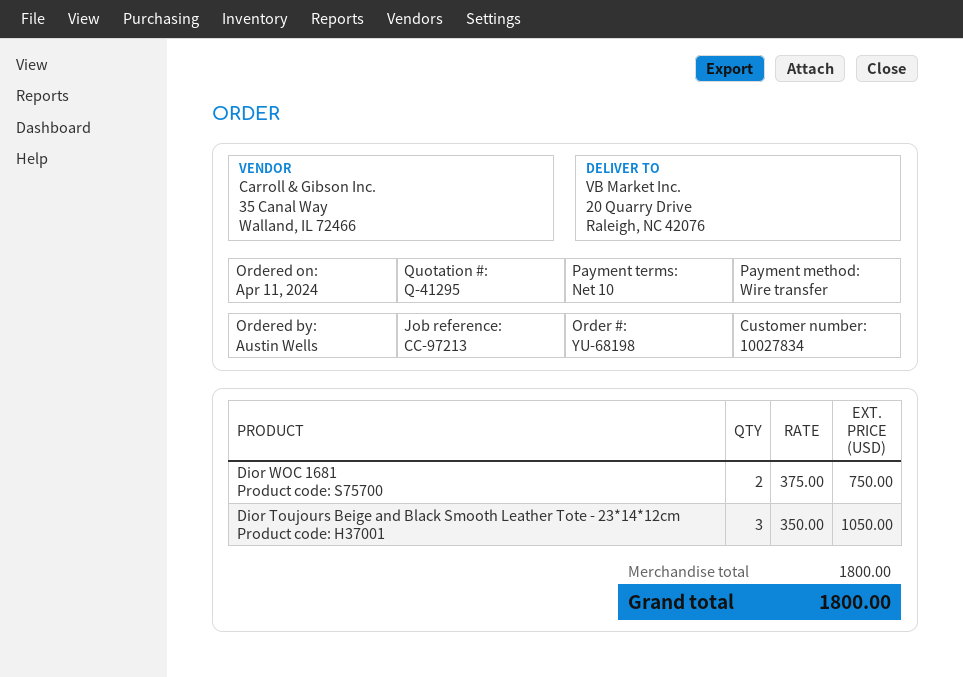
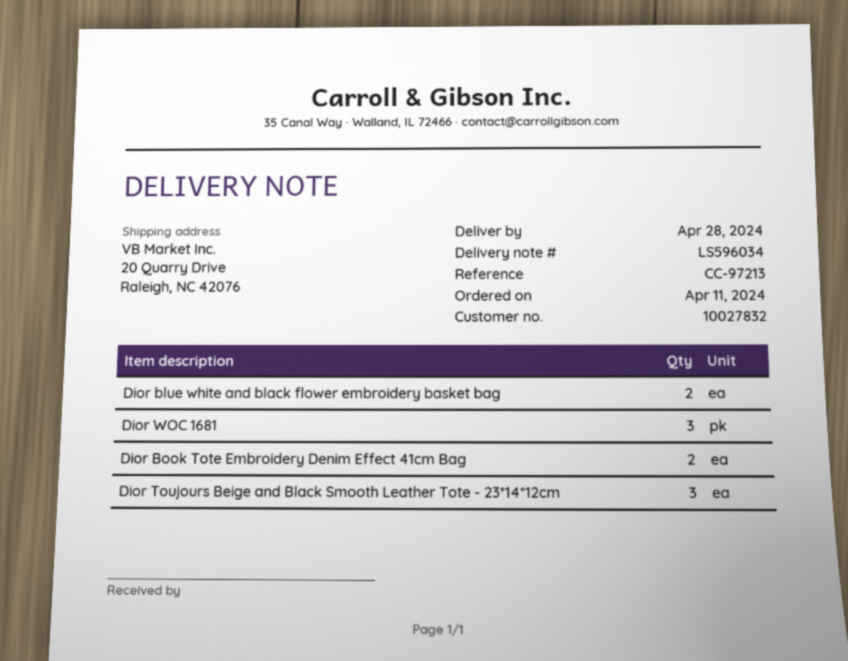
customer number: 10027834 -> 10027832
Dior WOC 1681: 2 -> 3
Dior blue white and black flower embroidery basket bag: none -> 2
Dior Book Tote Embroidery Denim Effect 41cm Bag: none -> 2

